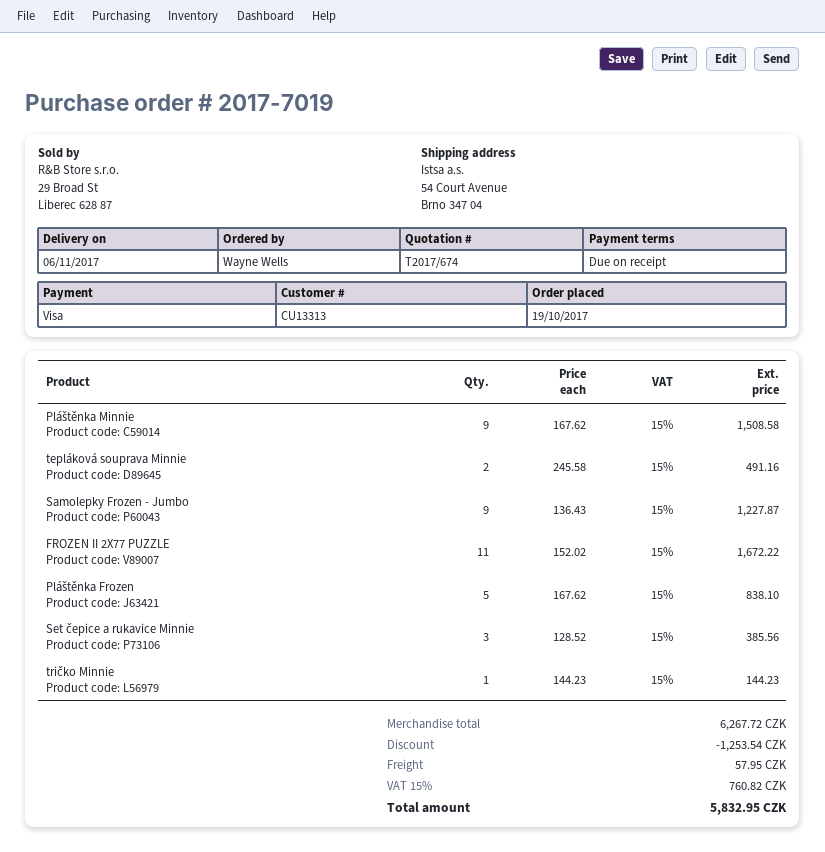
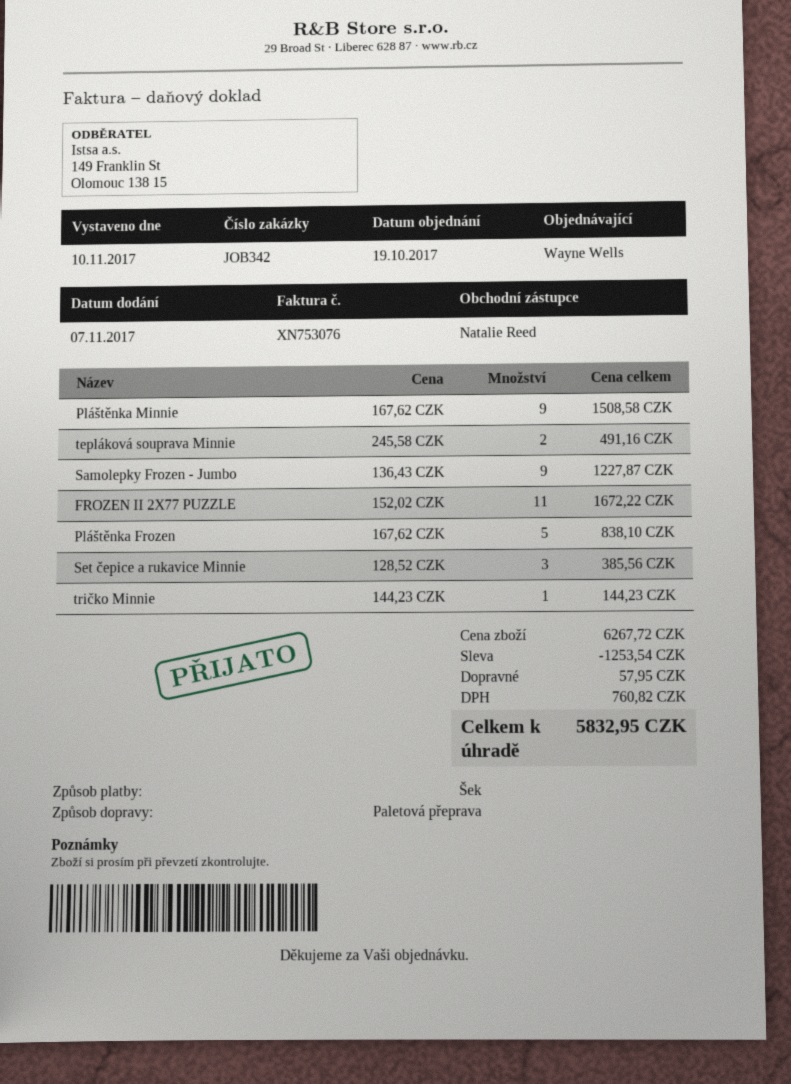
delivery date: 2017-11-06 -> 2017-11-07
payment method: Visa -> cheque

